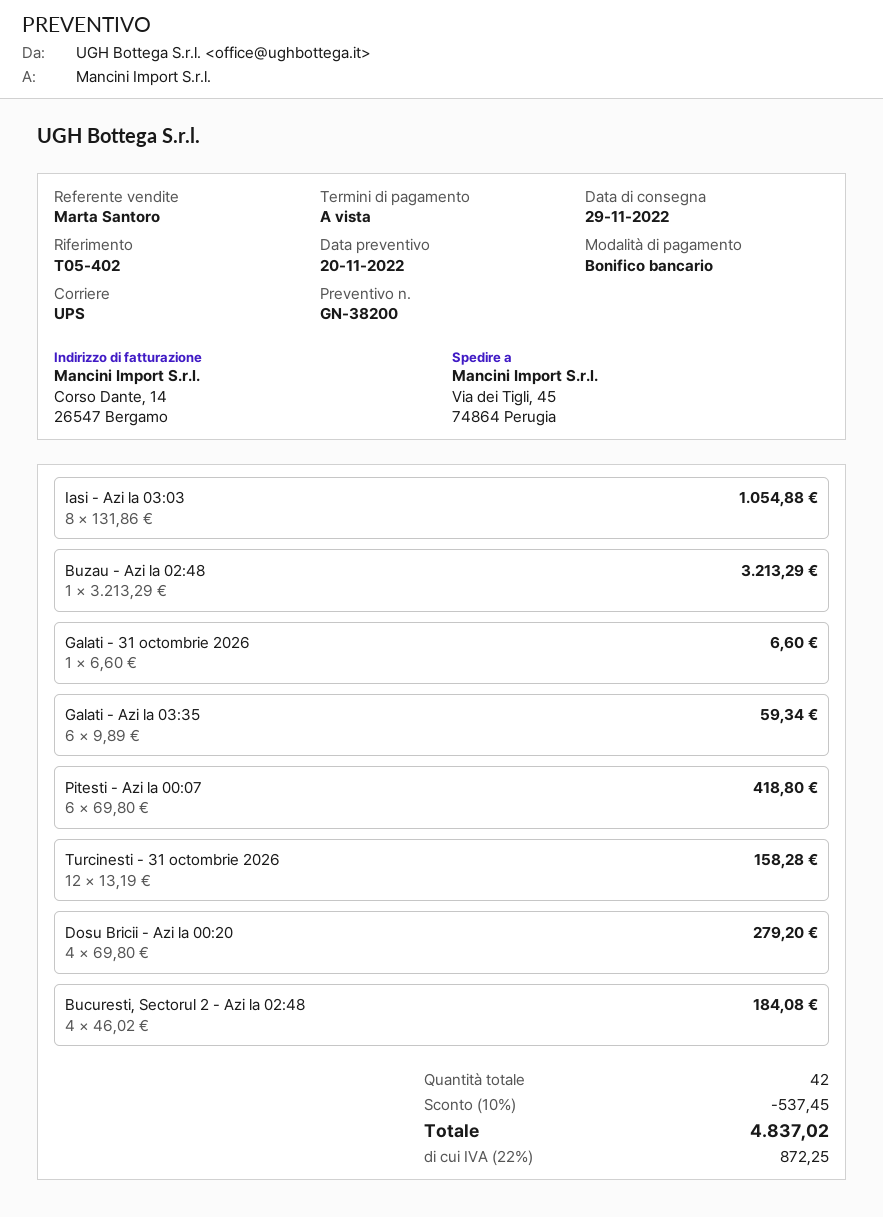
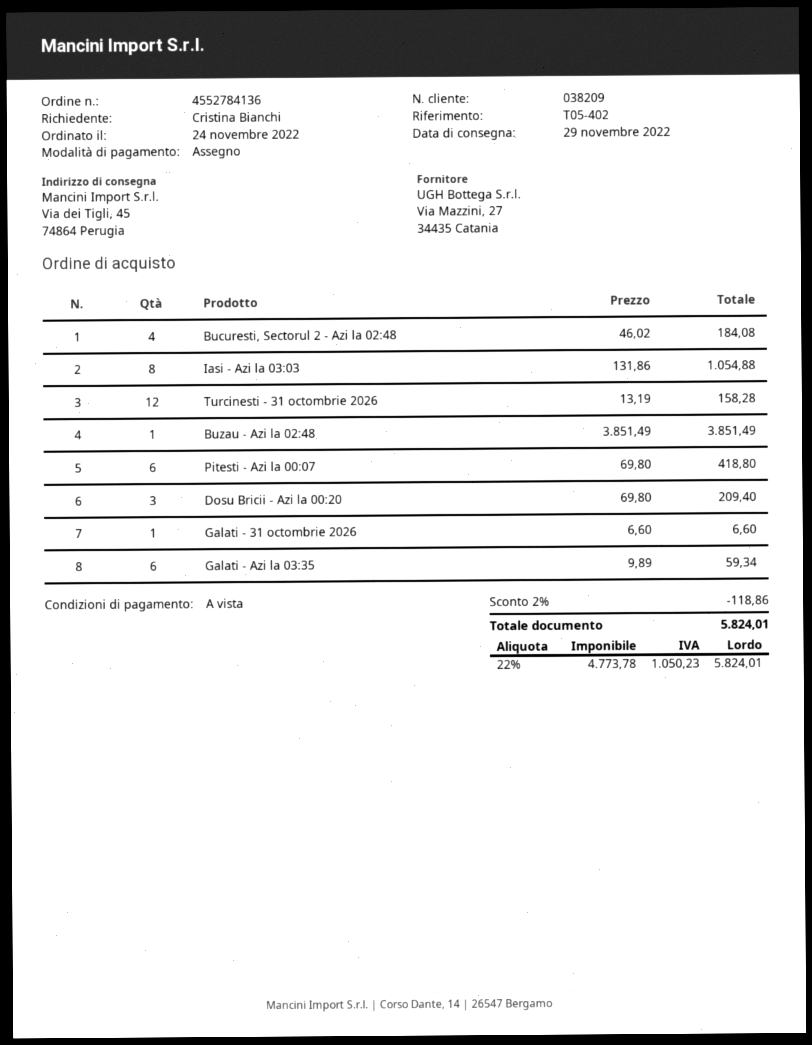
payment method: bank transfer -> cheque
Buzau - Azi la 02:48: 1 x 3213.29 = 3213.29 -> 1 x 3851.49 = 3851.49
Dosu Bricii - Azi la 00:20: 4 x 69.80 = 279.20 -> 3 x 69.80 = 209.40
discount: 10% = 537.45 -> 2% = 118.86
tax: 22% = 872.25 -> 22% = 1050.23
total: 4837.02 -> 5824.01

